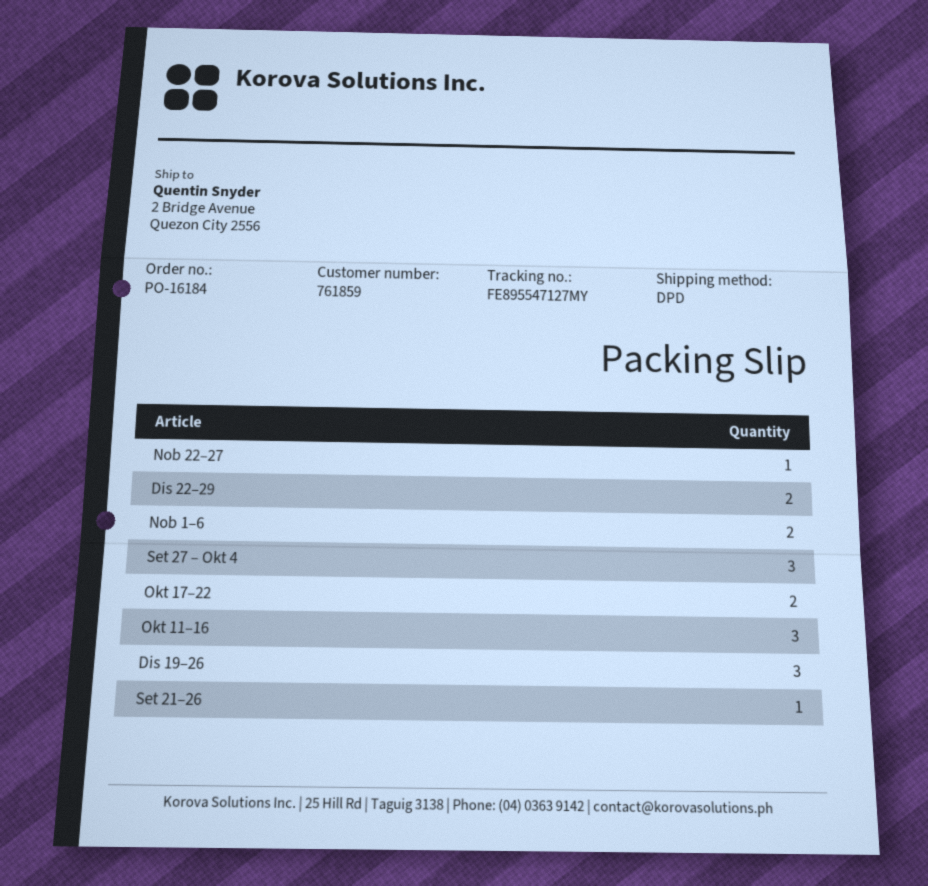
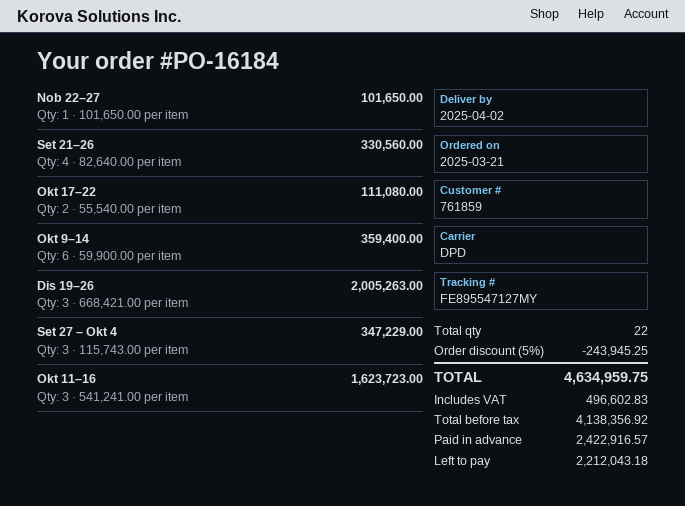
Dis 22–29: 2 -> none
Nob 1–6: 2 -> none
Set 21–26: 1 -> 4
Okt 9–14: none -> 6

